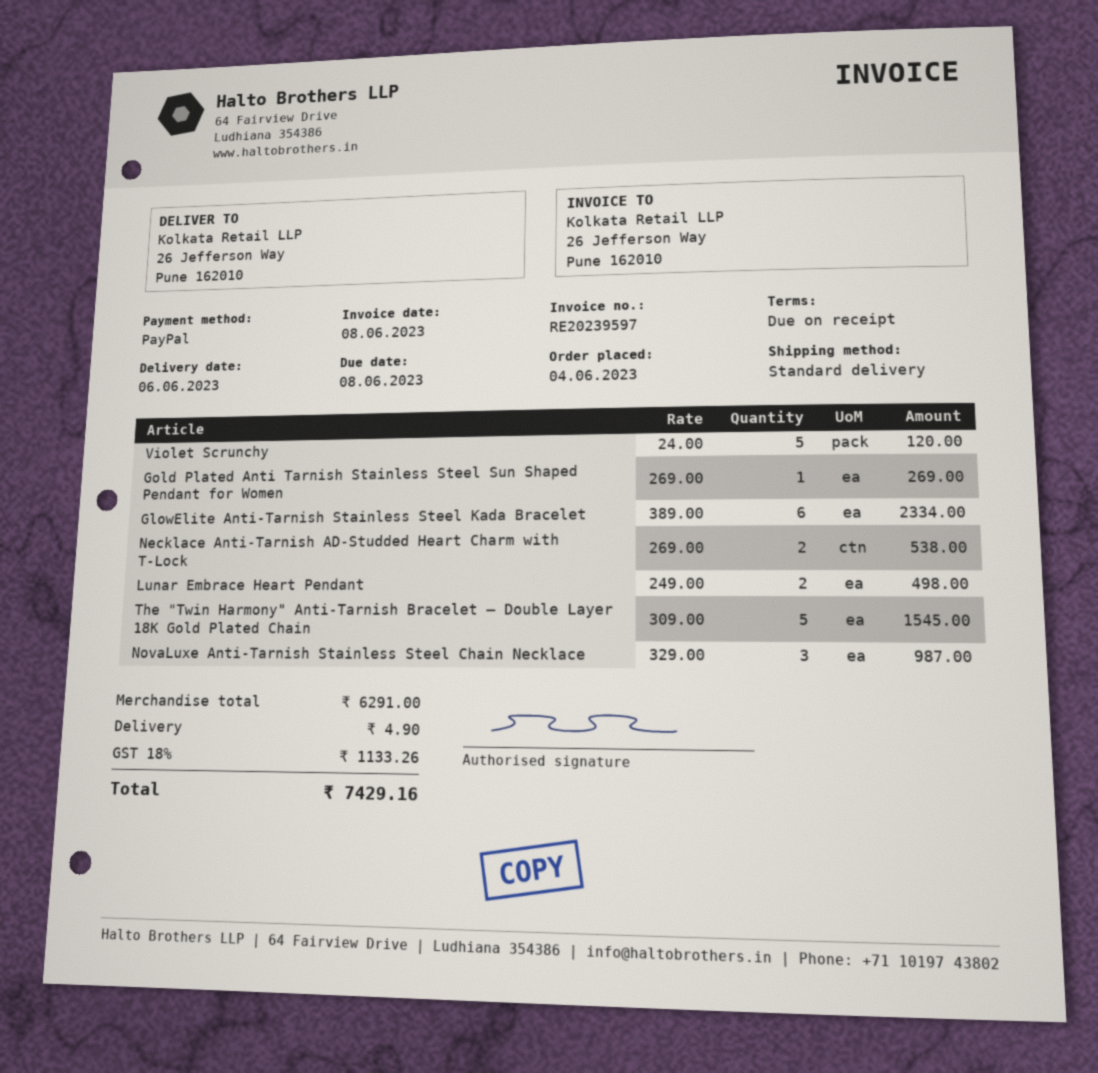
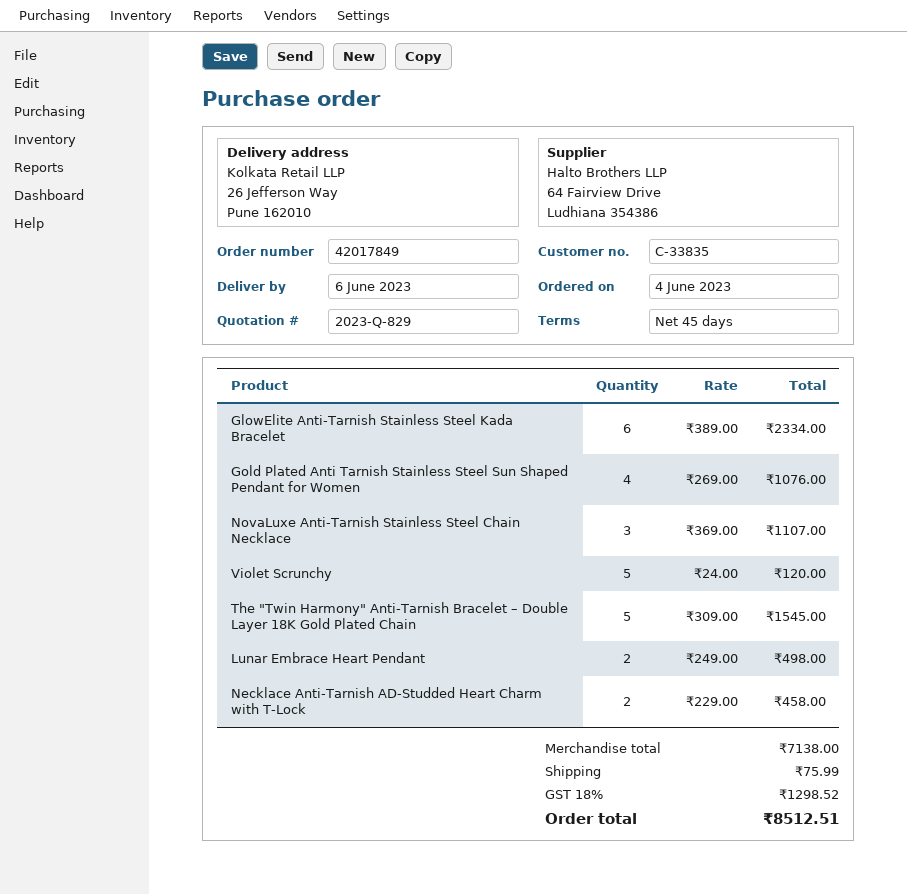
payment terms: on receipt -> 45 days
Gold Plated Anti Tarnish Stainless Steel Sun Shaped Pendant for Women: 1 x 269.00 = 269.00 -> 4 x 269.00 = 1076.00
Necklace Anti-Tarnish AD-Studded Heart Charm with T-Lock: 2 x 269.00 = 538.00 -> 2 x 229.00 = 458.00
NovaLuxe Anti-Tarnish Stainless Steel Chain Necklace: 3 x 329.00 = 987.00 -> 3 x 369.00 = 1107.00
subtotal: 6291.00 -> 7138.00
shipping: 4.90 -> 75.99
tax: 18% = 1133.26 -> 18% = 1298.52
total: 7429.16 -> 8512.51

